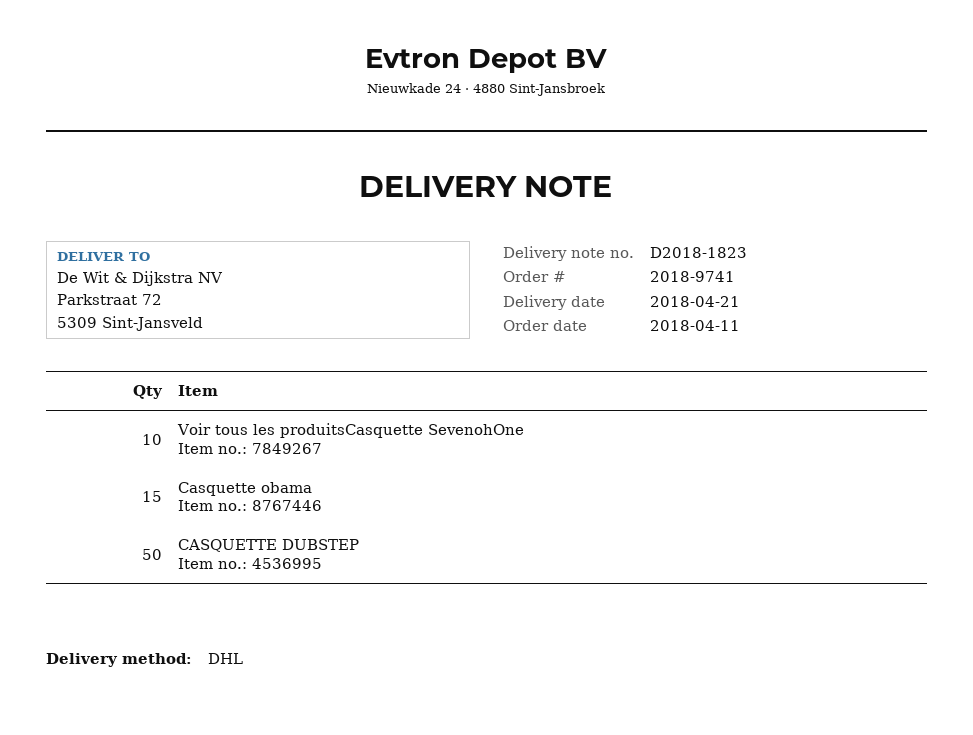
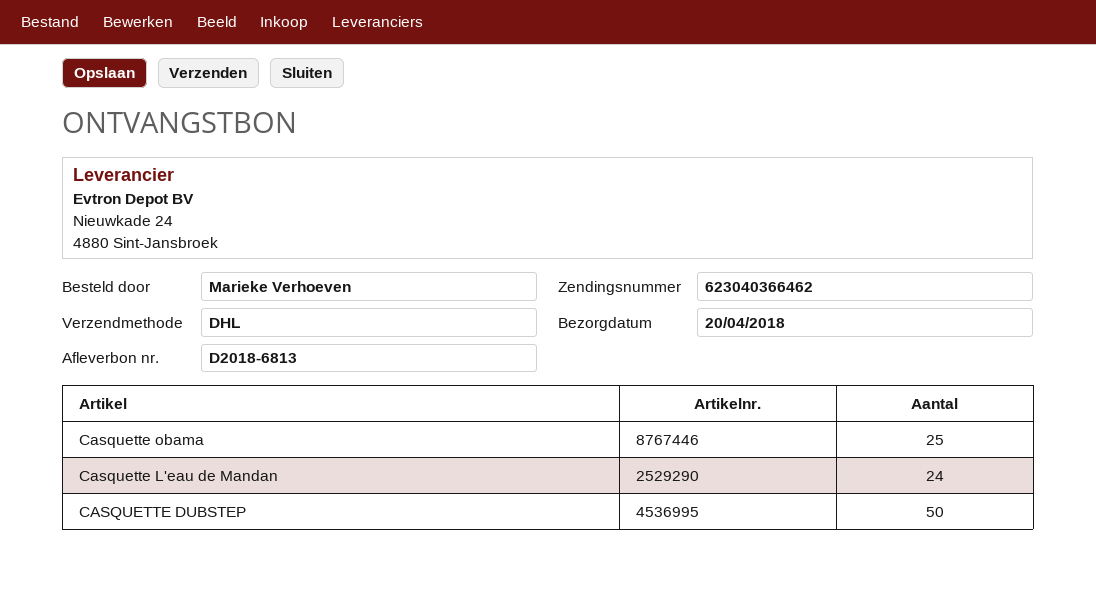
delivery note number: D2018-1823 -> D2018-6813
delivery date: 2018-04-21 -> 2018-04-20
Voir tous les produitsCasquette SevenohOne: 10 -> none
Casquette obama: 15 -> 25
Casquette L'eau de Mandan: none -> 24

